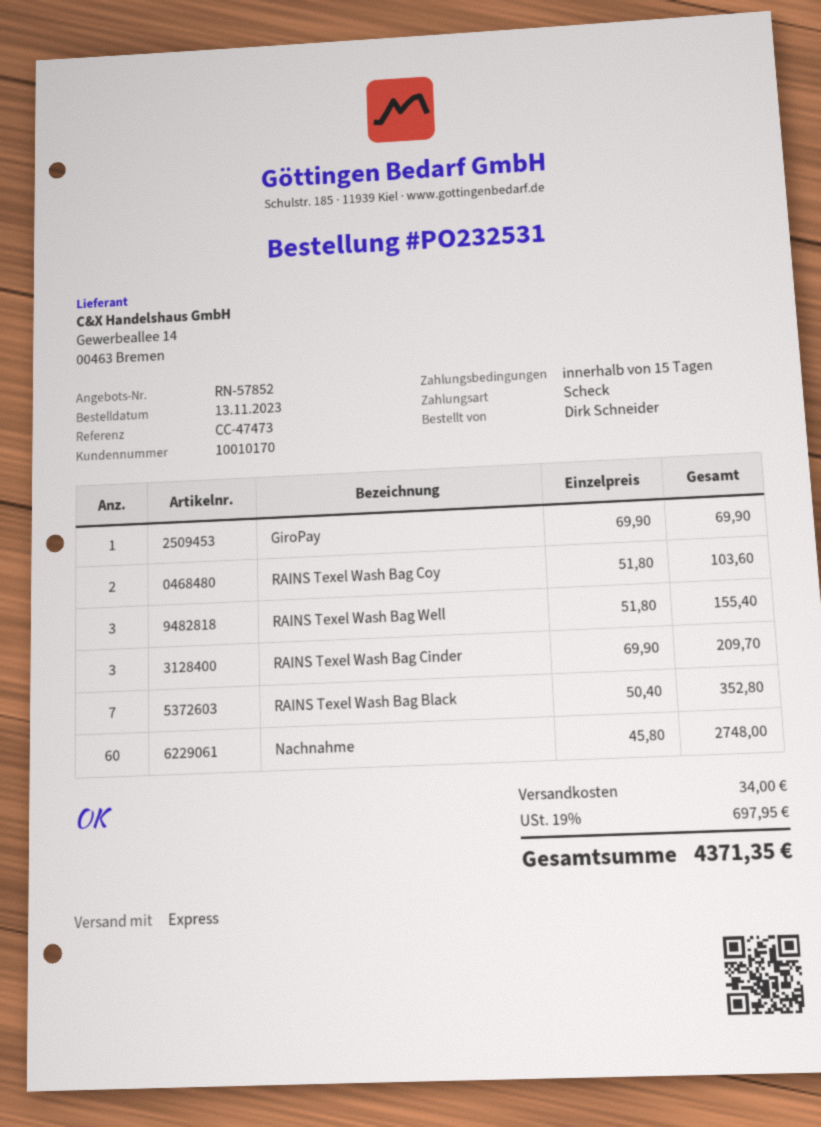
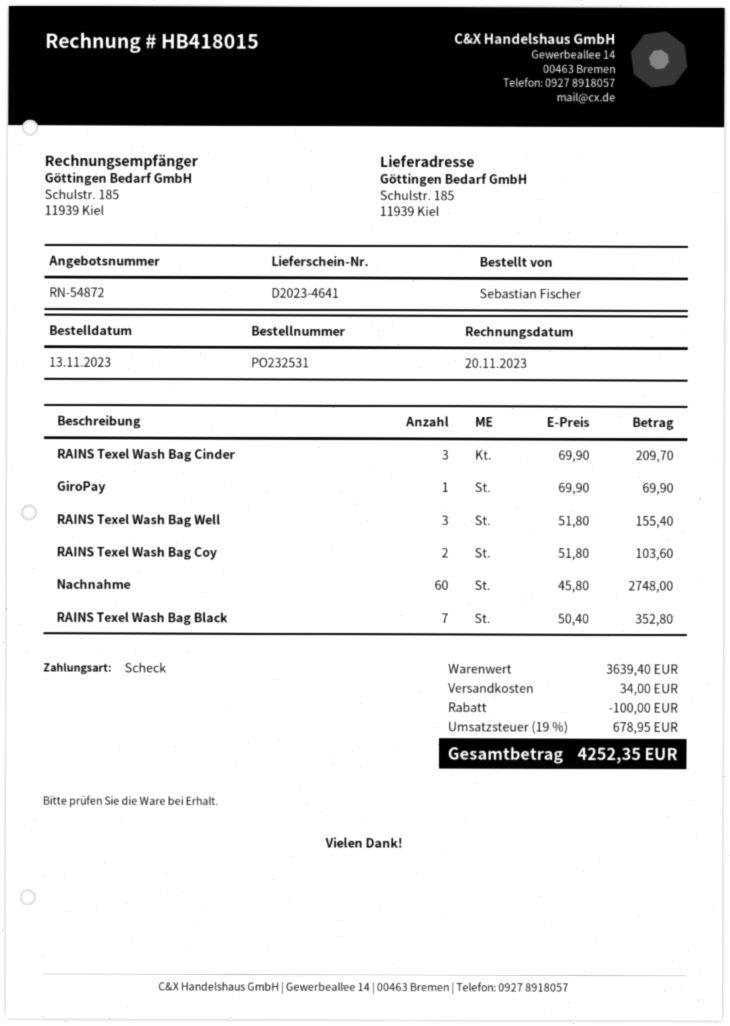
quote number: RN-57852 -> RN-54872
ordered by: Dirk Schneider -> Sebastian Fischer
discount: none -> 100.00
tax: 19% = 697.95 -> 19% = 678.95
total: 4371.35 -> 4252.35

